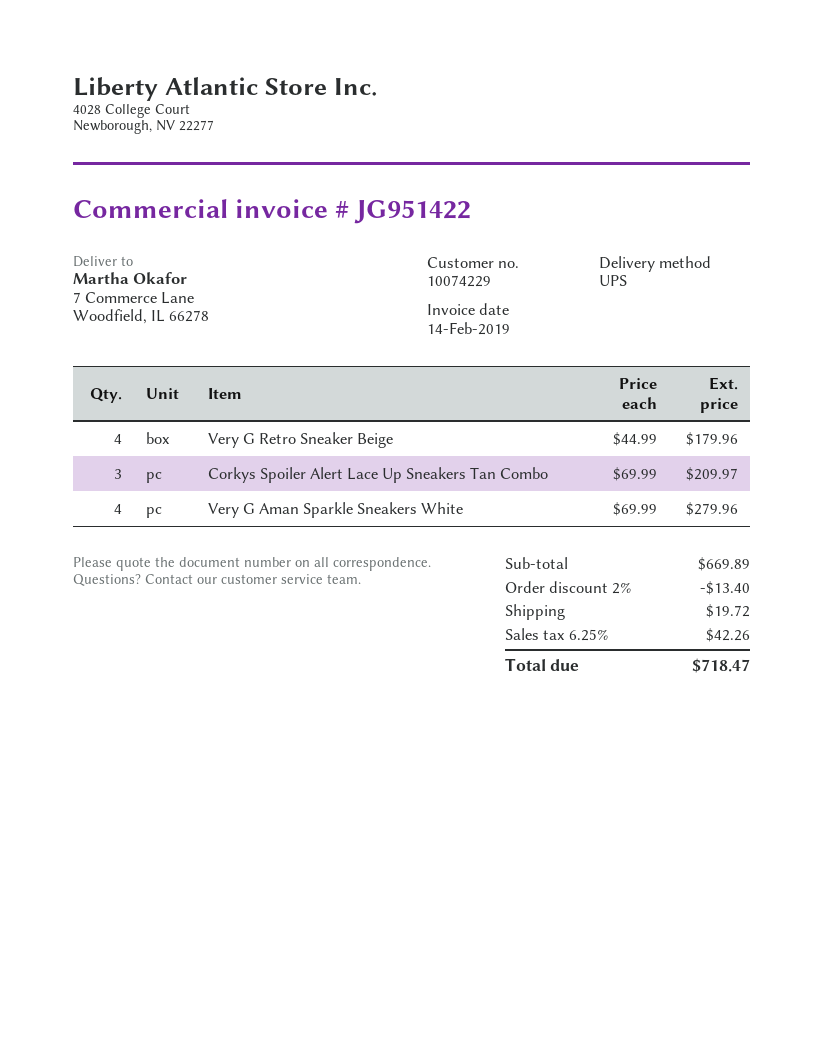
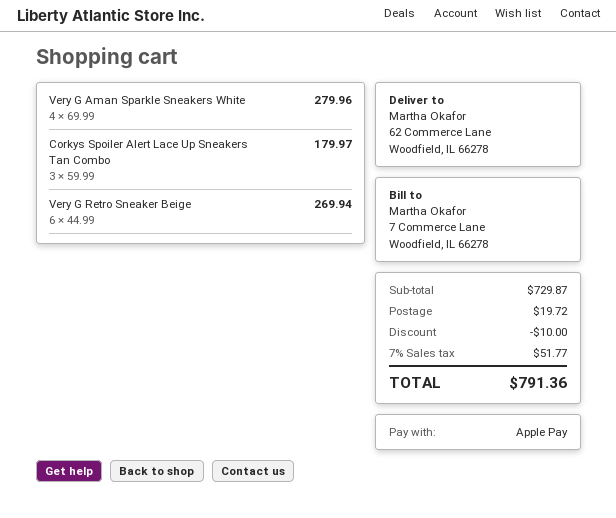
ship to: 7 Commerce Lane, Woodfield, IL 66278 -> 62 Commerce Lane, Woodfield, IL 66278
Very G Retro Sneaker Beige: 4 x 44.99 = 179.96 -> 6 x 44.99 = 269.94
Corkys Spoiler Alert Lace Up Sneakers Tan Combo: 3 x 69.99 = 209.97 -> 3 x 59.99 = 179.97
subtotal: 669.89 -> 729.87
discount: 13.40 -> 10.00
tax: 6.25% = 42.26 -> 7% = 51.77
total: 718.47 -> 791.36

